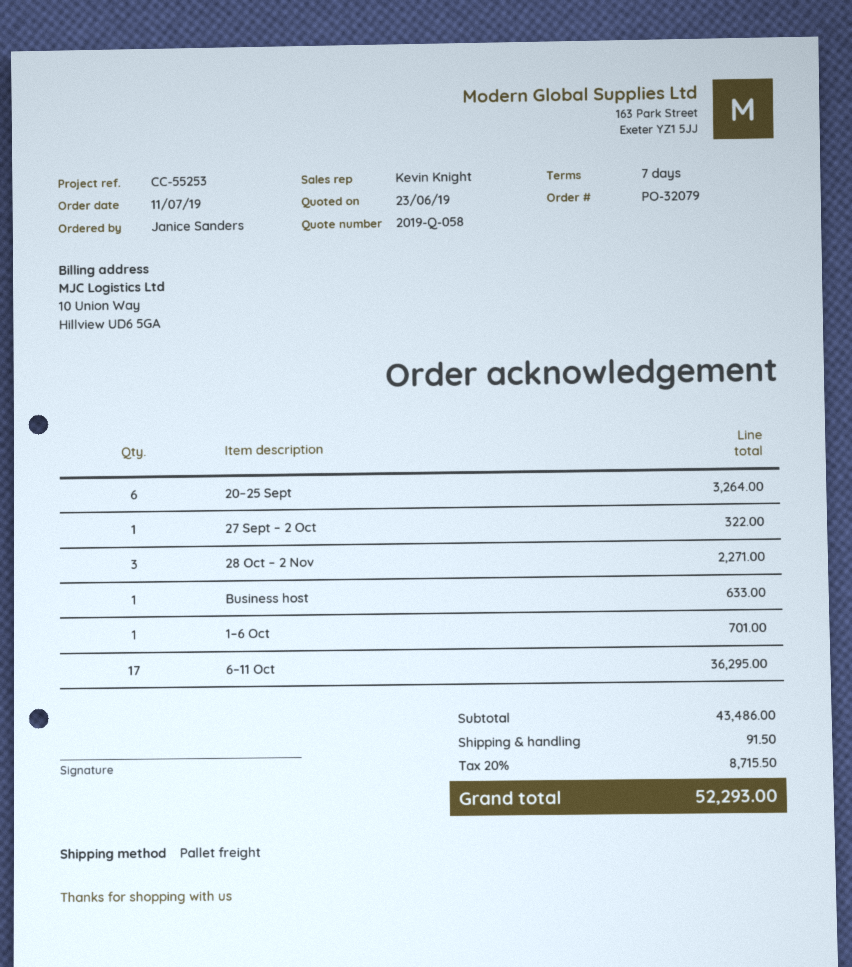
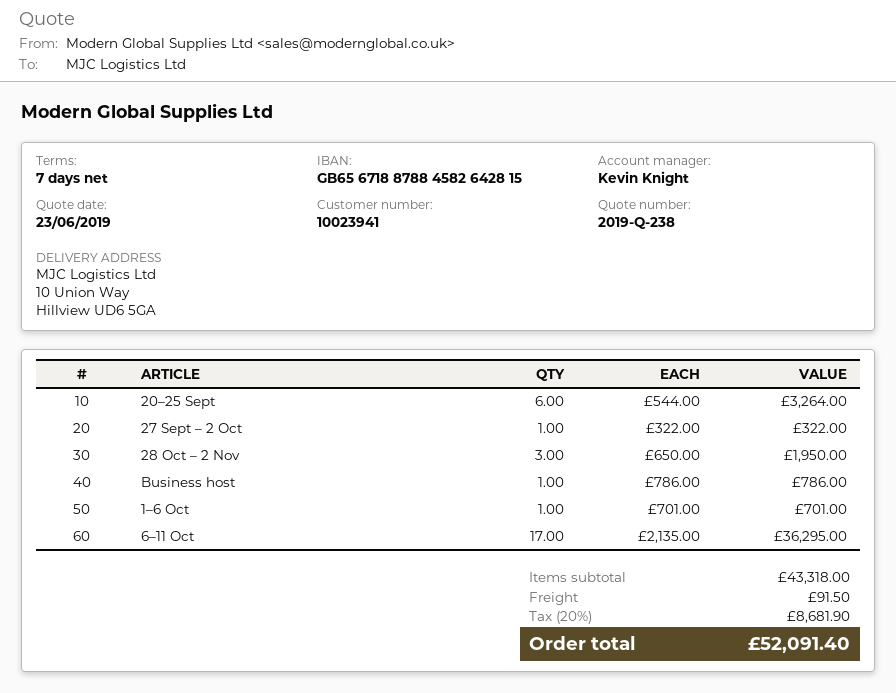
quote number: 2019-Q-058 -> 2019-Q-238
28 Oct – 2 Nov: 3 for 2271.00 -> 3 for 1950.00
Business host: 1 for 633.00 -> 1 for 786.00
subtotal: 43486.00 -> 43318.00
tax: 20% = 8715.50 -> 20% = 8681.90
total: 52293.00 -> 52091.40

